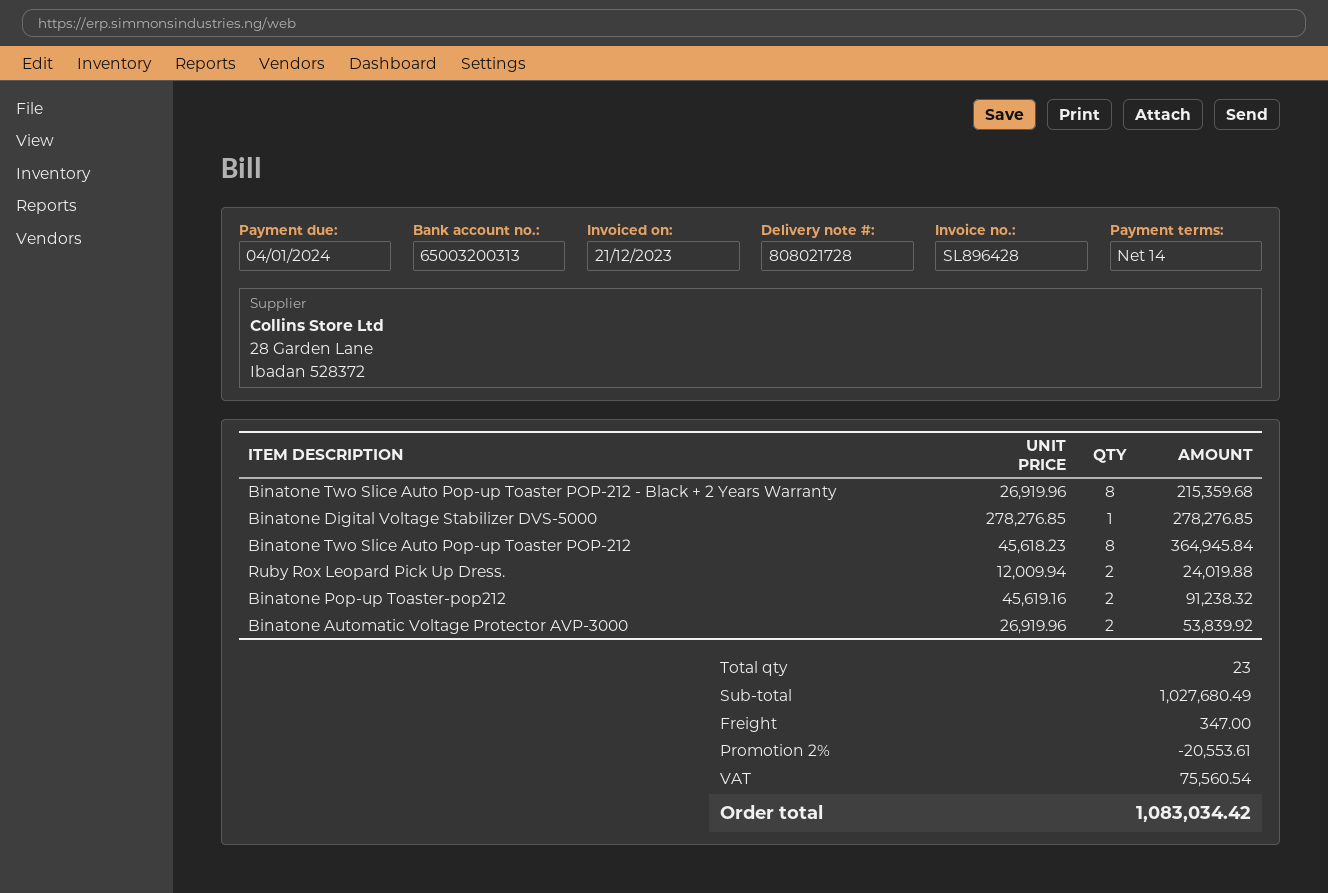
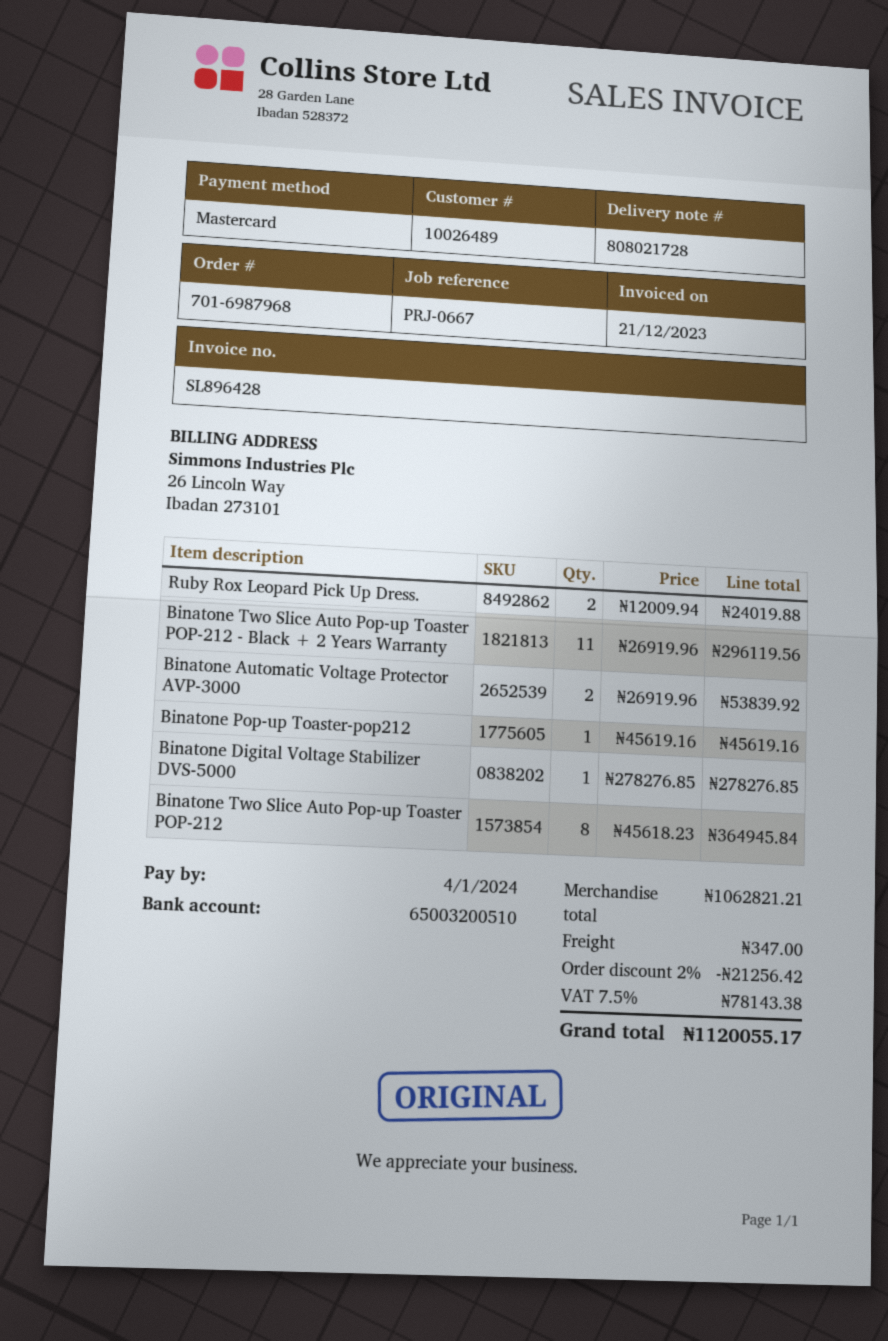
bank account: 65003200313 -> 65003200510
Binatone Two Slice Auto Pop-up Toaster POP-212 - Black + 2 Years Warranty: 8 x 26919.96 = 215359.68 -> 11 x 26919.96 = 296119.56
Binatone Pop-up Toaster-pop212: 2 x 45619.16 = 91238.32 -> 1 x 45619.16 = 45619.16
subtotal: 1027680.49 -> 1062821.21
discount: 2% = 20553.61 -> 2% = 21256.42
tax: 75560.54 -> 78143.38
total: 1083034.42 -> 1120055.17

